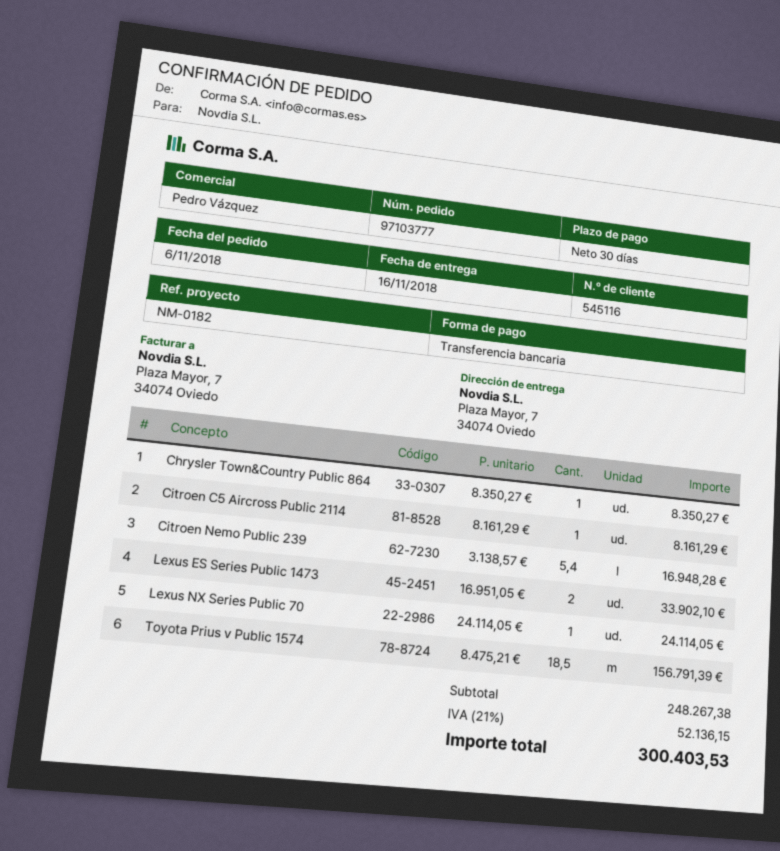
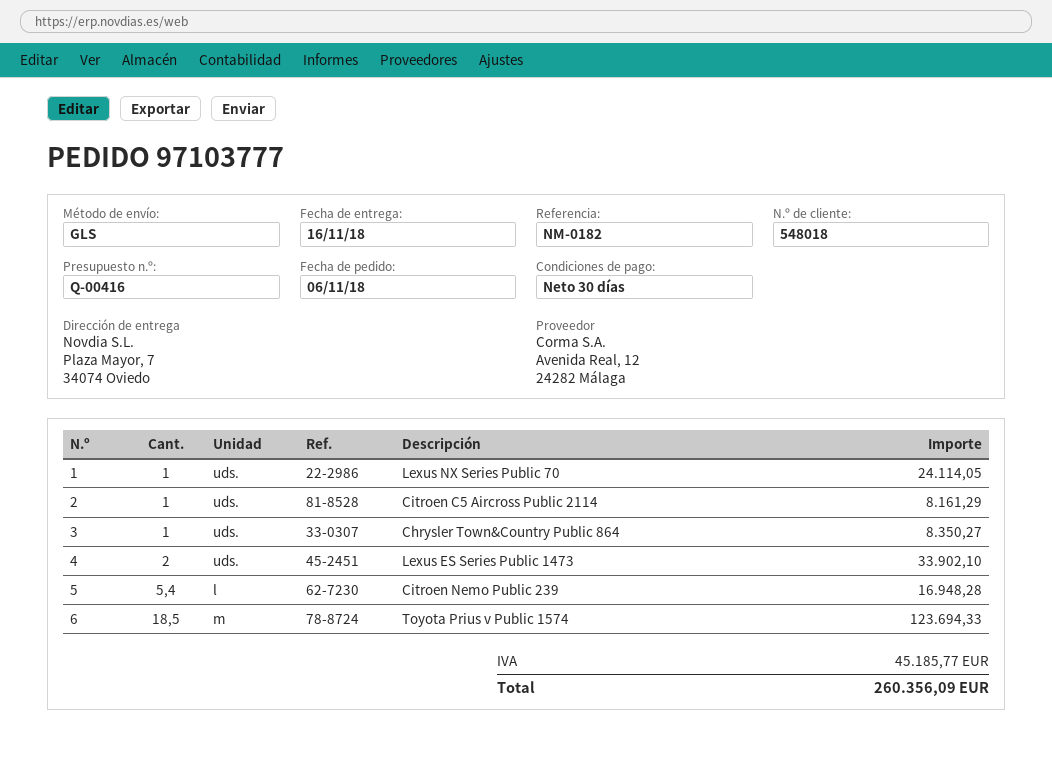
customer number: 545116 -> 548018
Toyota Prius v Public 1574: 18.5 for 156791.39 -> 18.5 for 123694.33
tax: 52136.15 -> 45185.77
total: 300403.53 -> 260356.09

